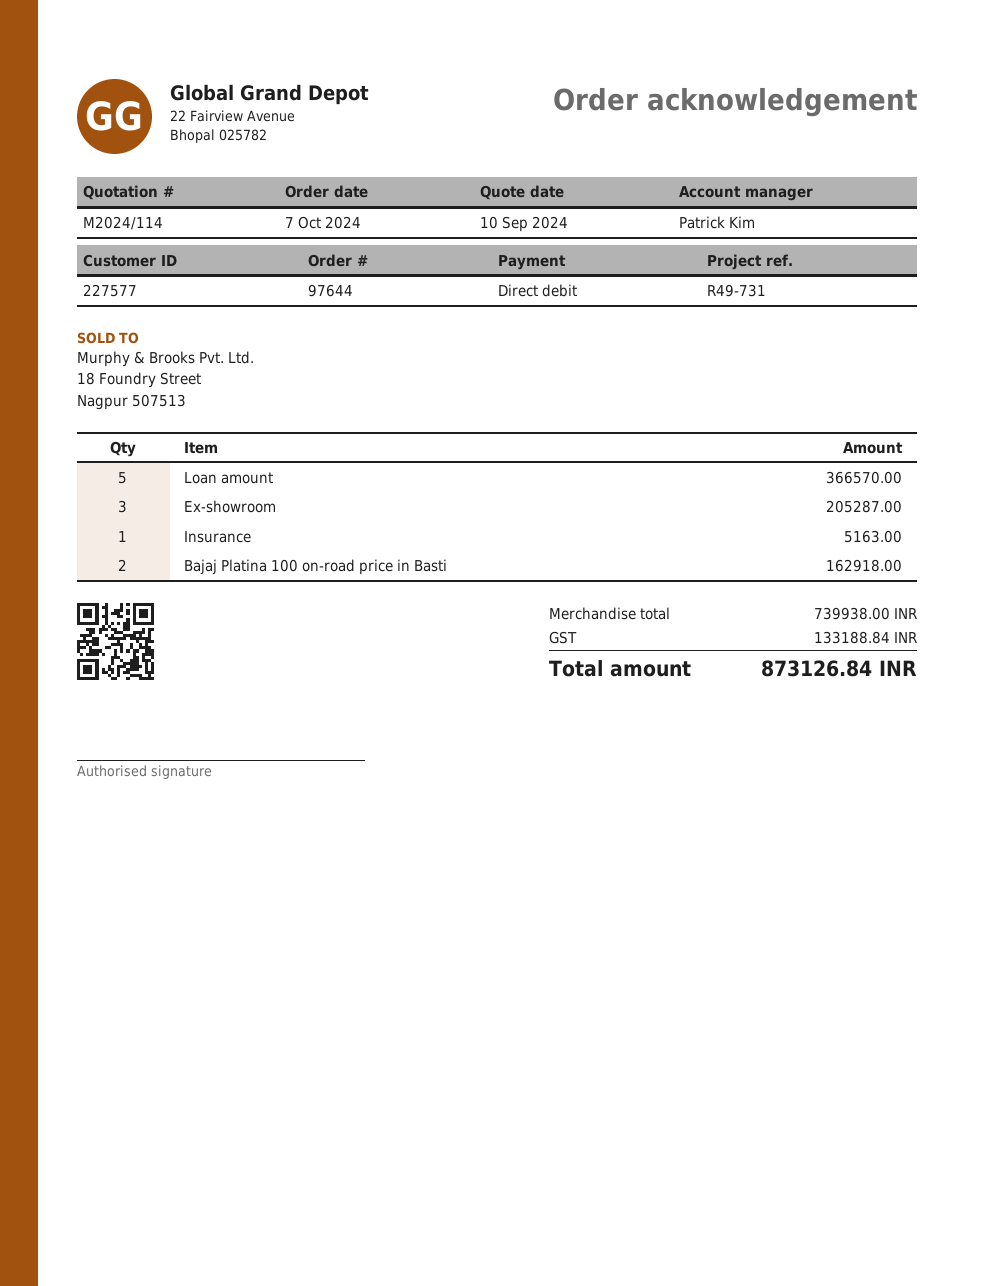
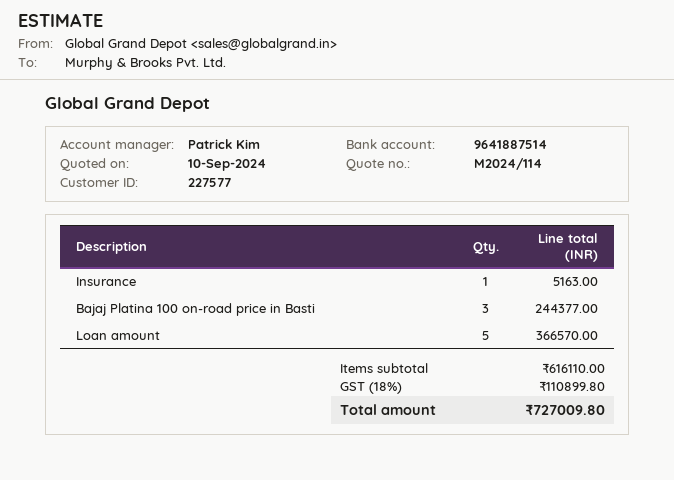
Ex-showroom: 3 for 205287.00 -> none
Bajaj Platina 100 on-road price in Basti: 2 for 162918.00 -> 3 for 244377.00
subtotal: 739938.00 -> 616110.00
tax: 133188.84 -> 110899.80
total: 873126.84 -> 727009.80

